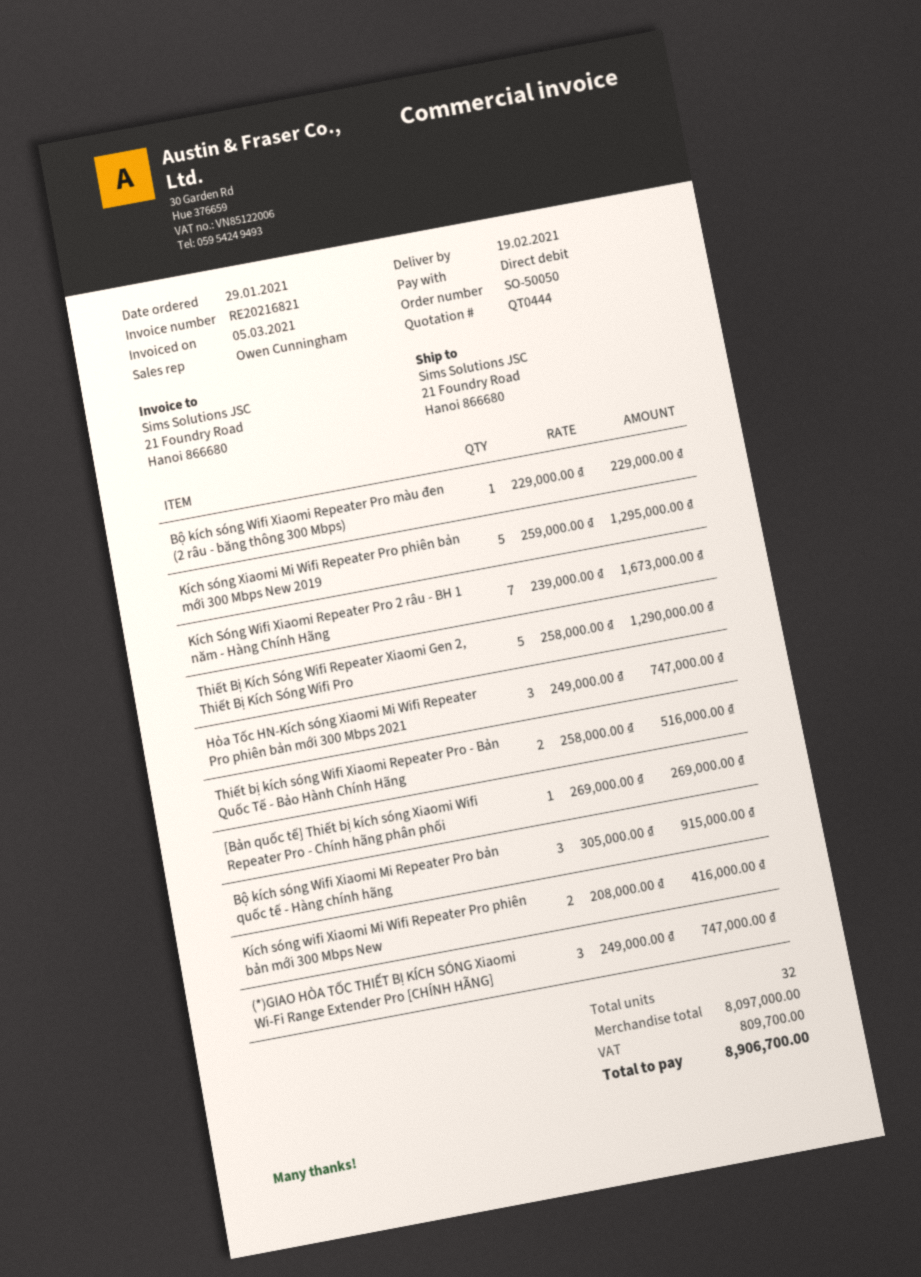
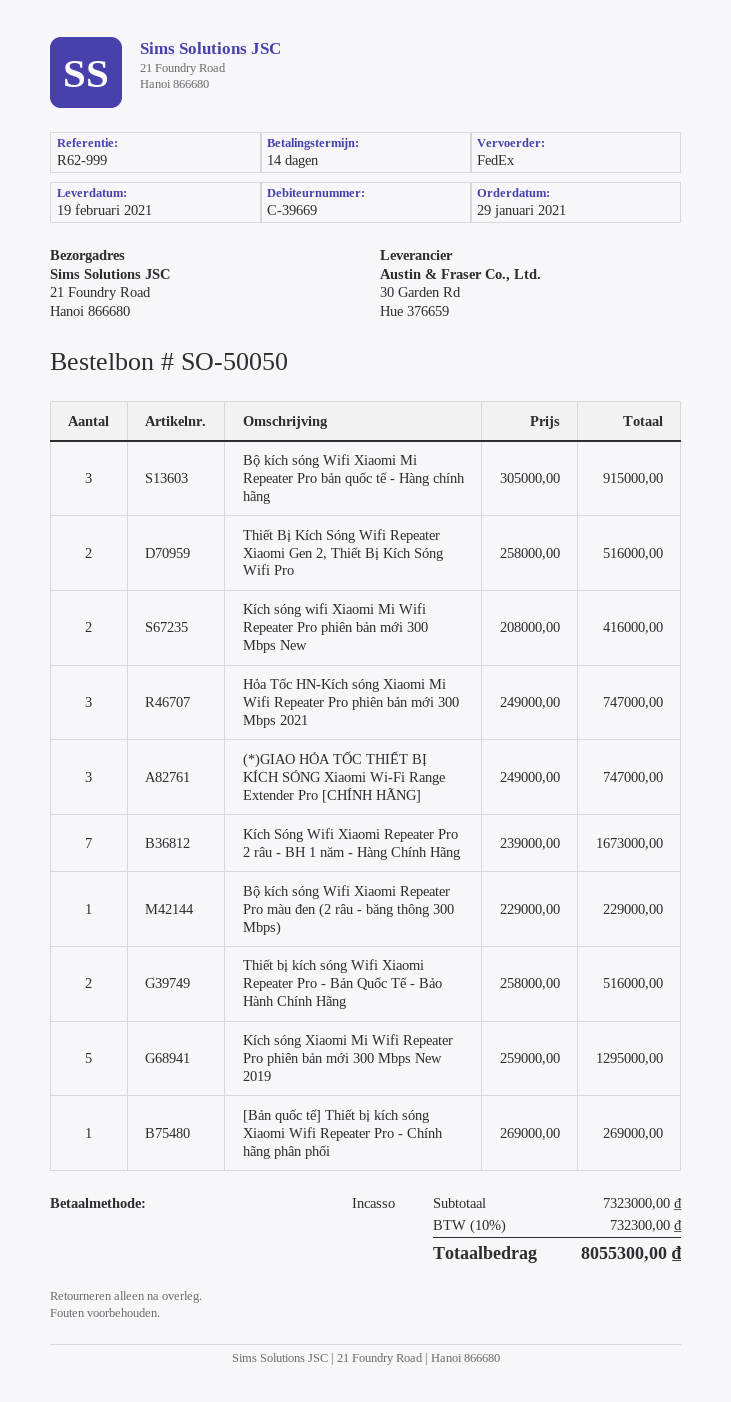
Thiết Bị Kích Sóng Wifi Repeater Xiaomi Gen 2, Thiết Bị Kích Sóng Wifi Pro: 5 x 258000.00 = 1290000.00 -> 2 x 258000.00 = 516000.00
subtotal: 8097000.00 -> 7323000.00
tax: 809700.00 -> 732300.00
total: 8906700.00 -> 8055300.00

